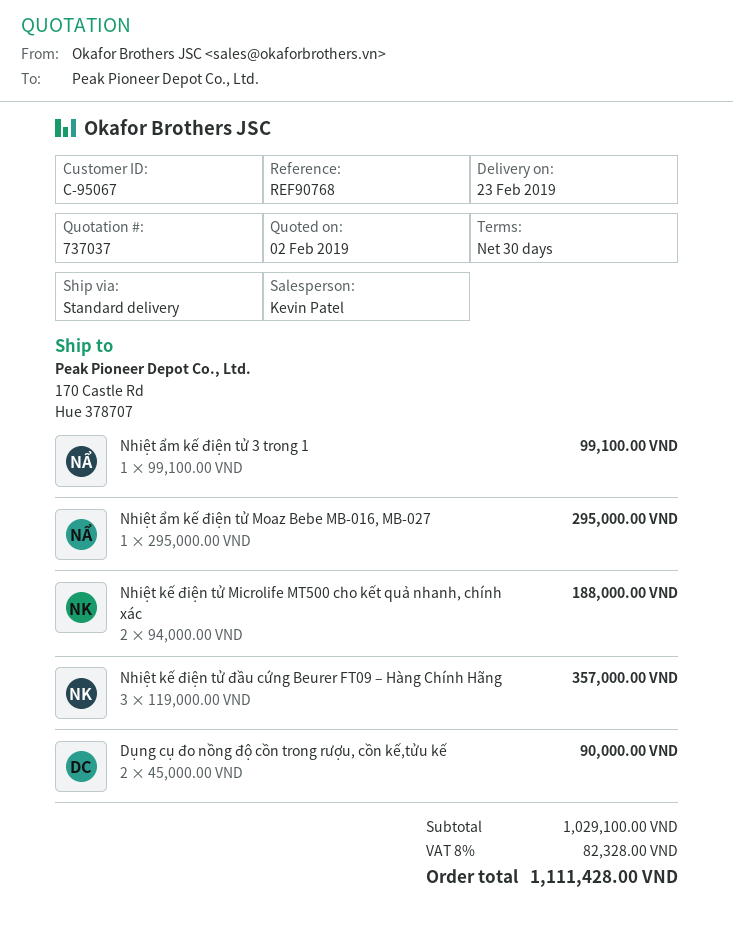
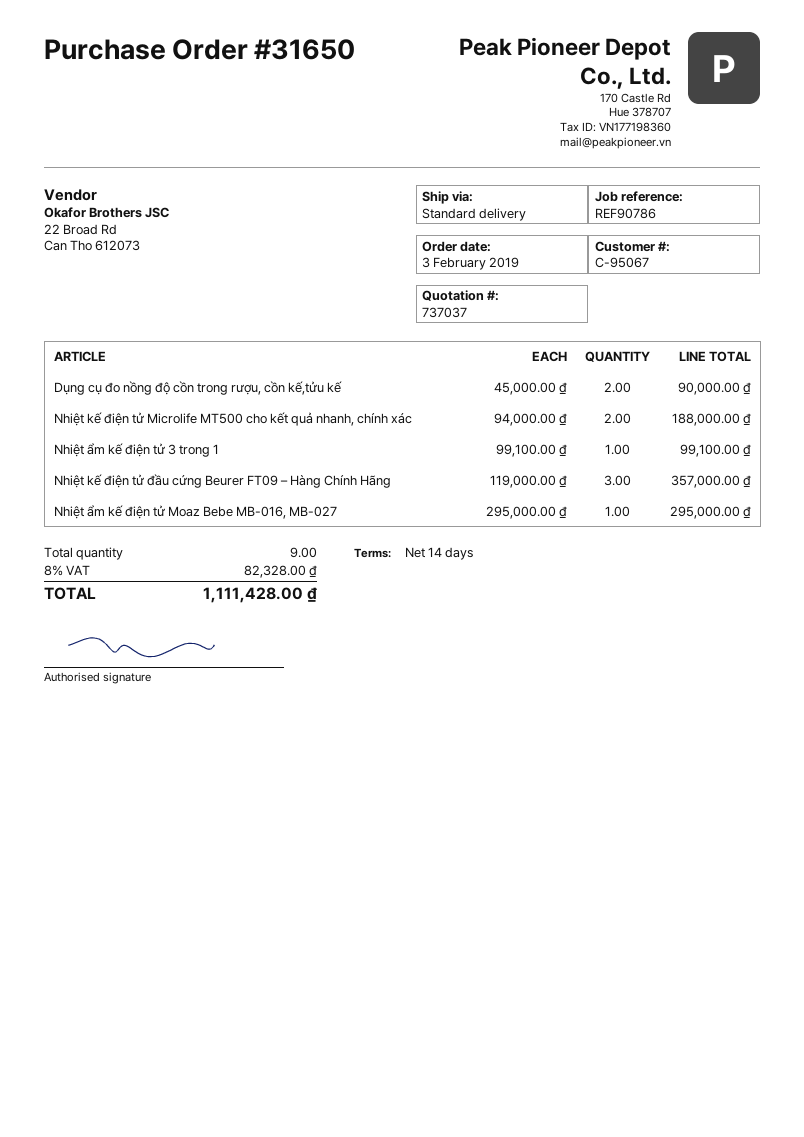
payment terms: 30 days -> 14 days
reference: REF90768 -> REF90786

